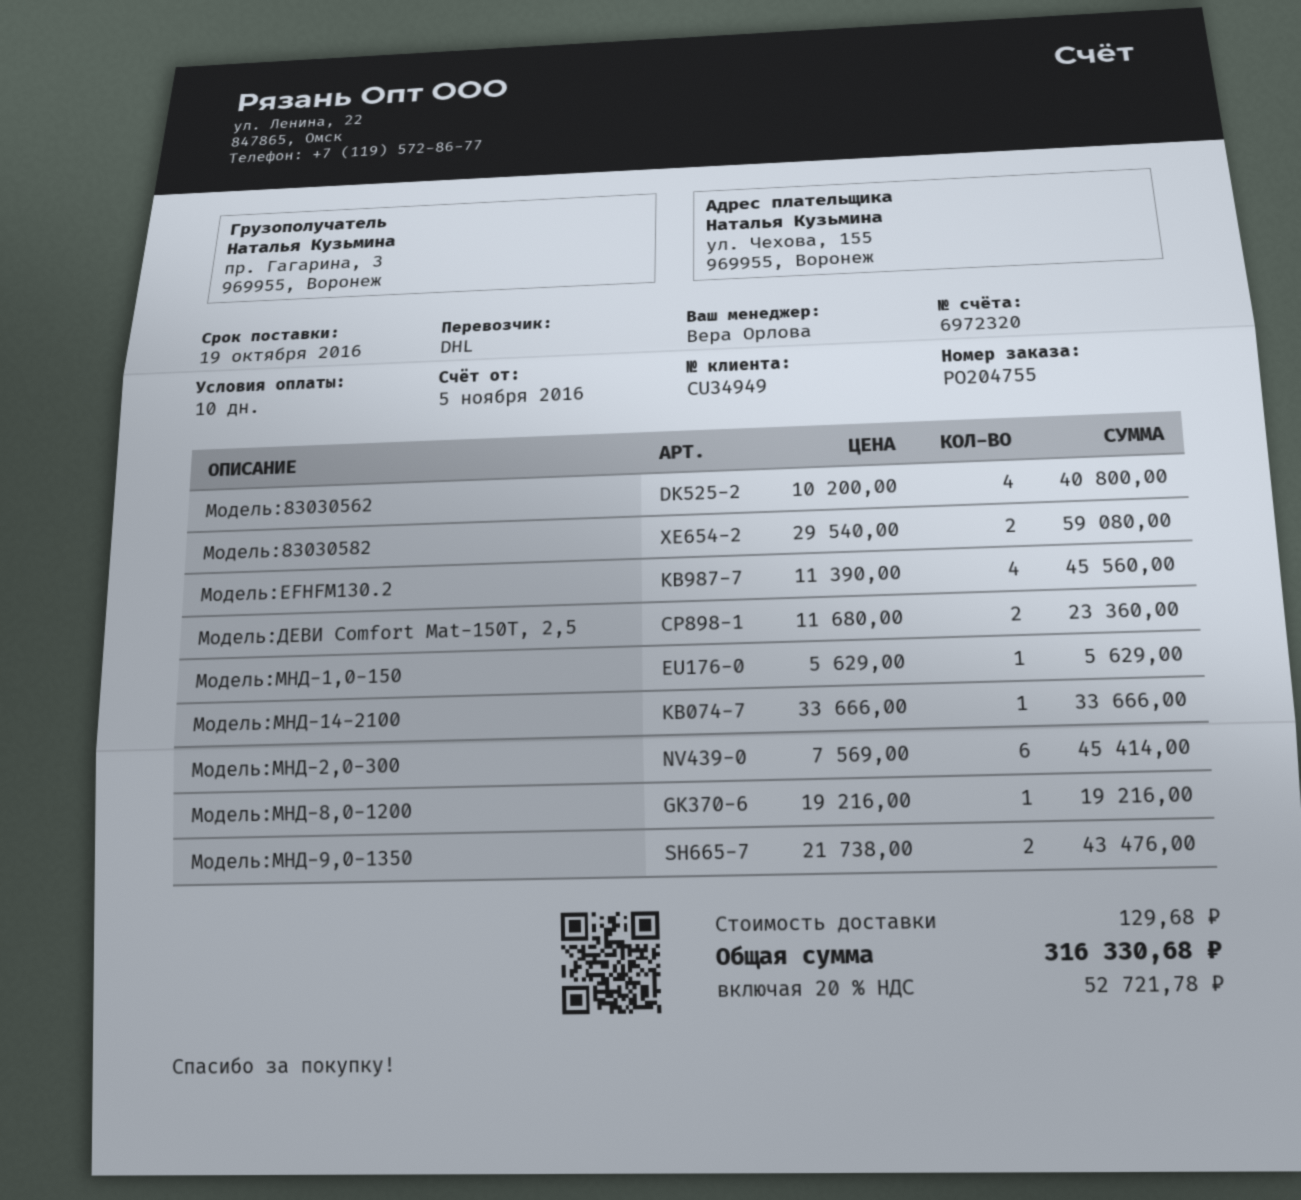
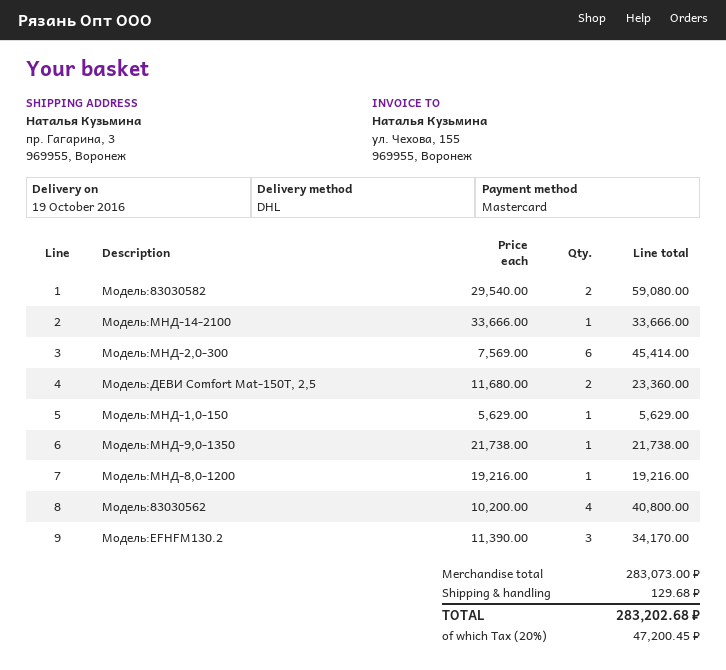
Модель:EFHFM130.2: 4 x 11390.00 = 45560.00 -> 3 x 11390.00 = 34170.00
Модель:МНД-9,0-1350: 2 x 21738.00 = 43476.00 -> 1 x 21738.00 = 21738.00
tax: 20% = 52721.78 -> 20% = 47200.45
total: 316330.68 -> 283202.68

